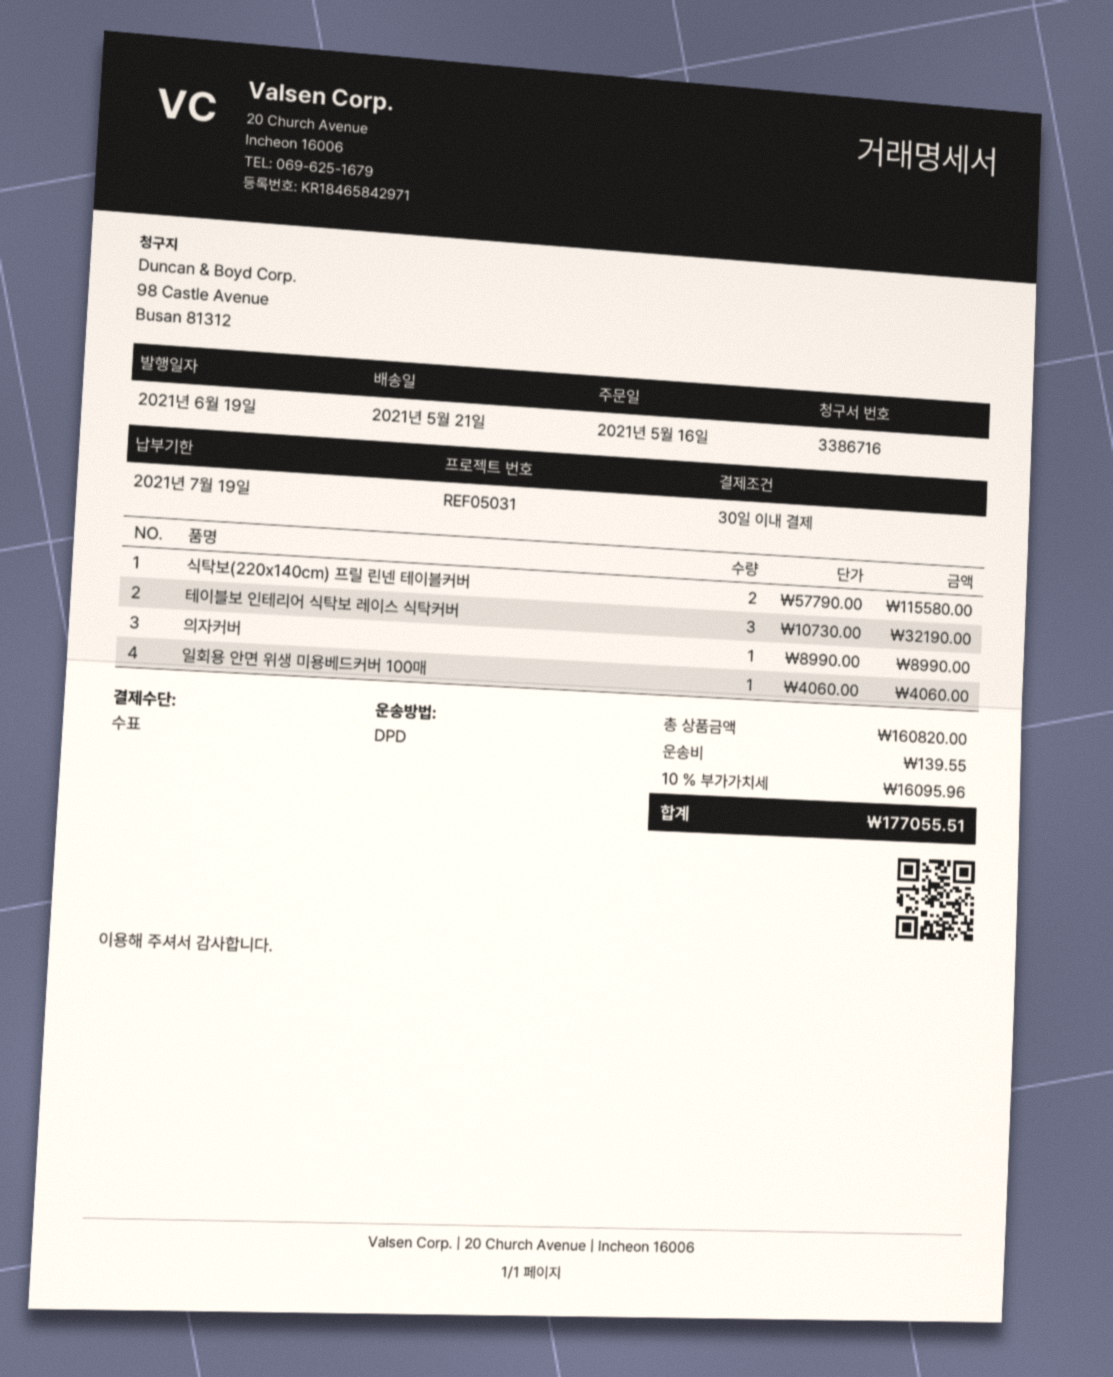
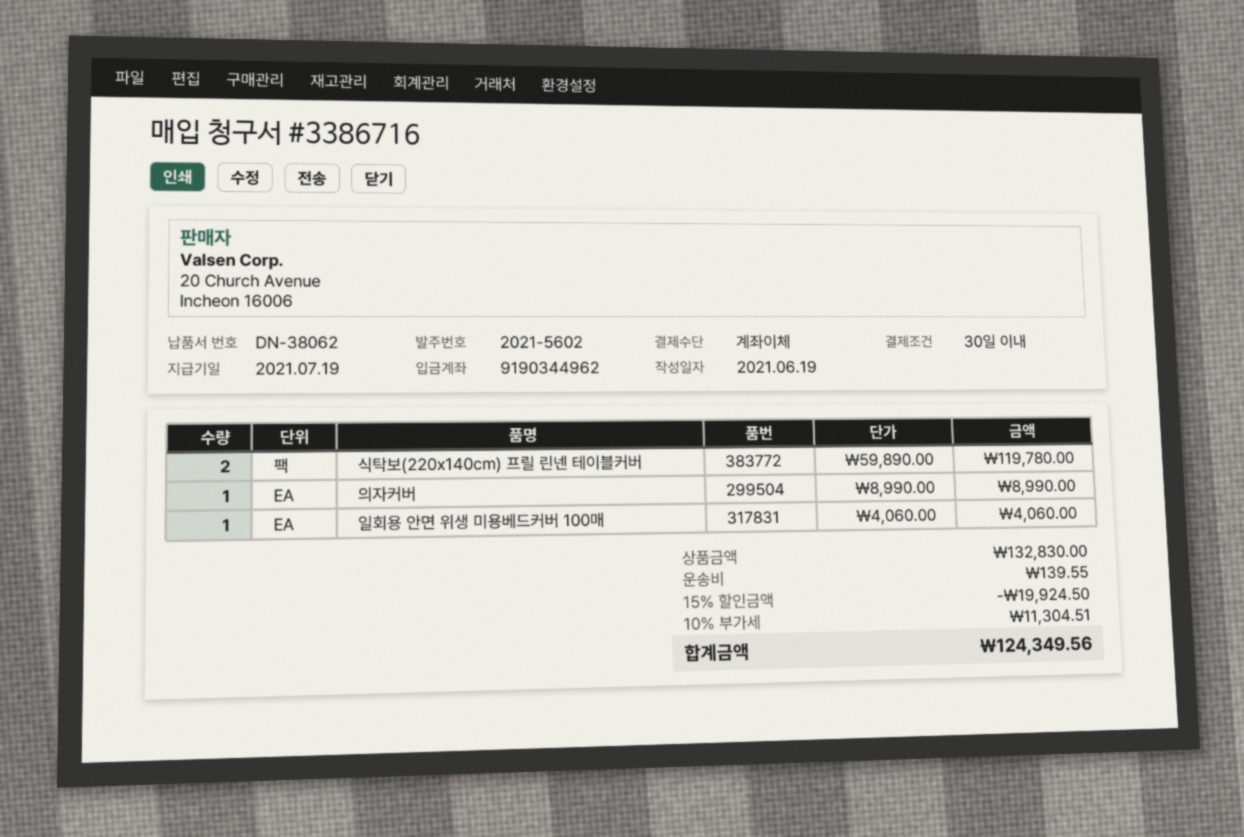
payment method: cheque -> bank transfer
식탁보(220x140cm) 프릴 린넨 테이블커버: 2 x 57790.00 = 115580.00 -> 2 x 59890.00 = 119780.00
테이블보 인테리어 식탁보 레이스 식탁커버: 3 x 10730.00 = 32190.00 -> none
subtotal: 160820.00 -> 132830.00
discount: none -> 15% = 19924.50
tax: 10% = 16095.96 -> 10% = 11304.51
total: 177055.51 -> 124349.56

